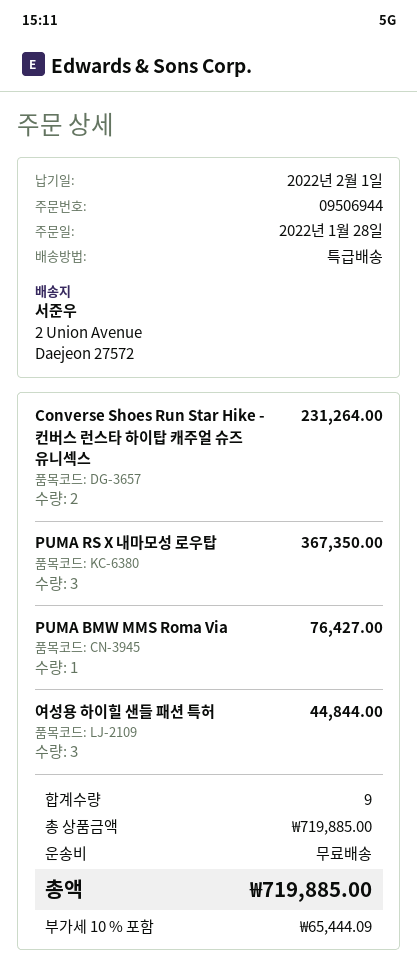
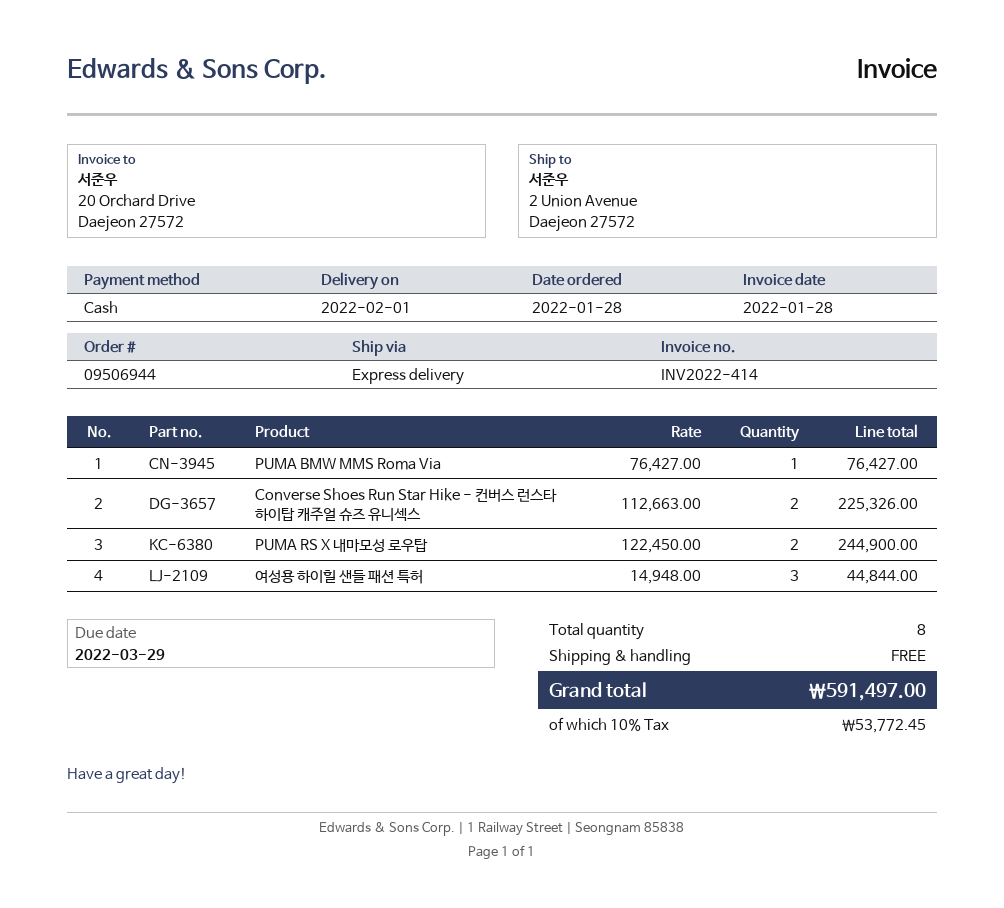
Converse Shoes Run Star Hike - 컨버스 런스타 하이탑 캐주얼 슈즈 유니섹스: 2 for 231264.00 -> 2 for 225326.00
PUMA RS X 내마모성 로우탑: 3 for 367350.00 -> 2 for 244900.00
total quantity: 9 -> 8
tax: 10% = 65444.09 -> 10% = 53772.45
total: 719885.00 -> 591497.00

